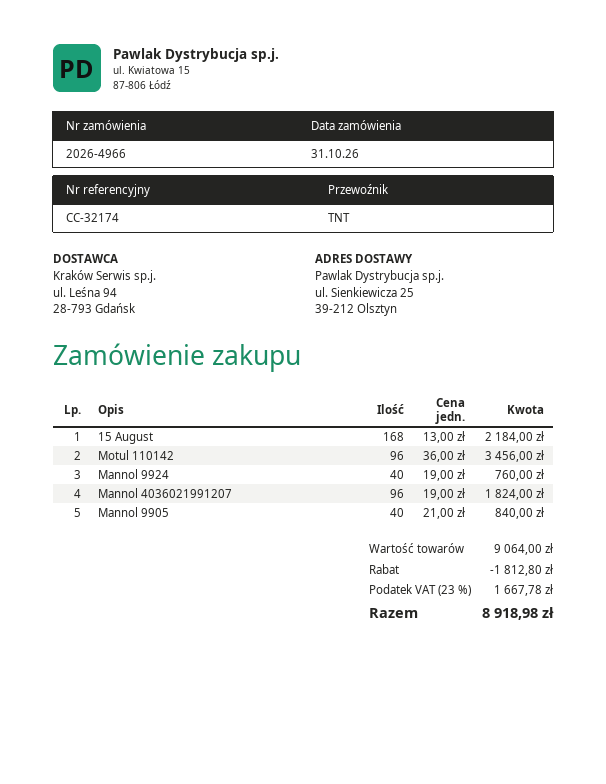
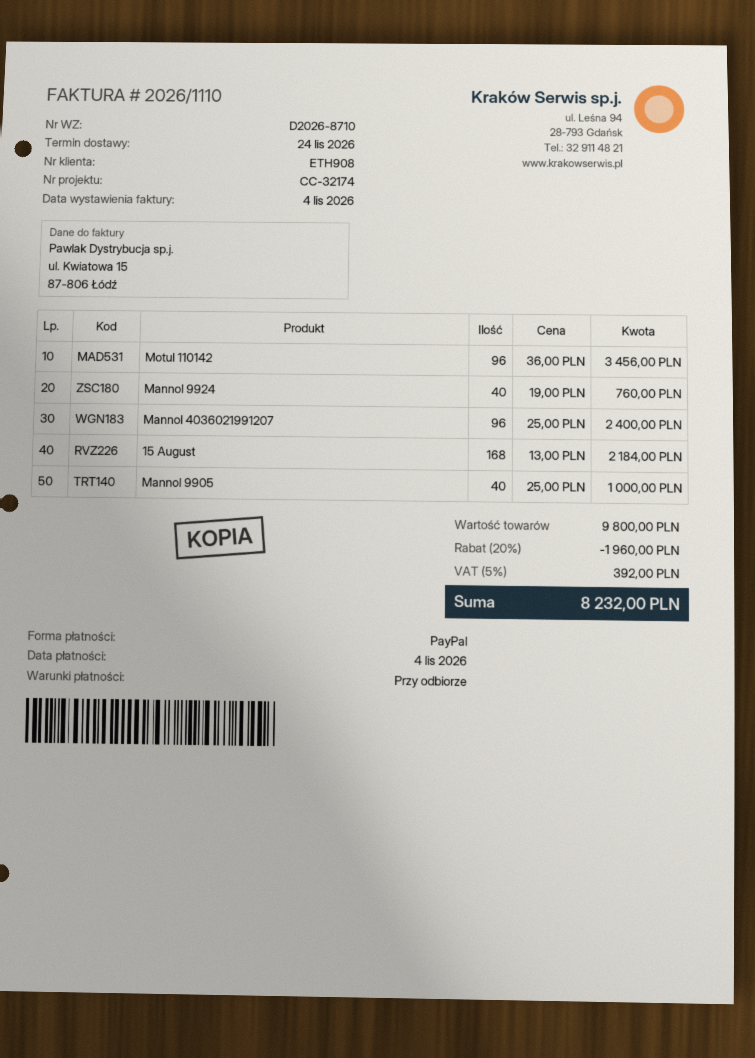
Mannol 4036021991207: 96 x 19.00 = 1824.00 -> 96 x 25.00 = 2400.00
Mannol 9905: 40 x 21.00 = 840.00 -> 40 x 25.00 = 1000.00
subtotal: 9064.00 -> 9800.00
discount: 1812.80 -> 1960.00
tax: 23% = 1667.78 -> 5% = 392.00
total: 8918.98 -> 8232.00

